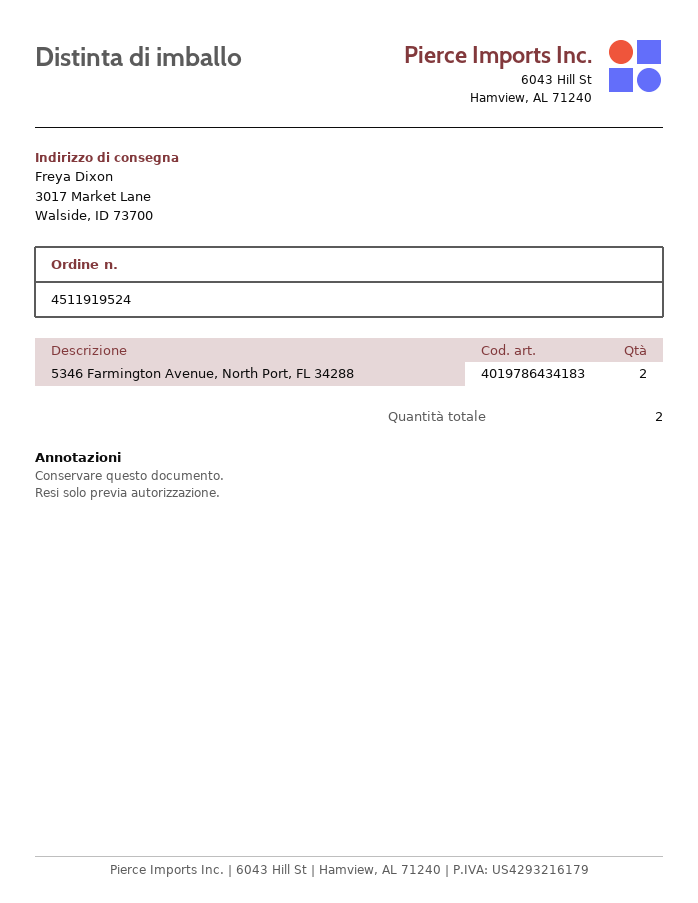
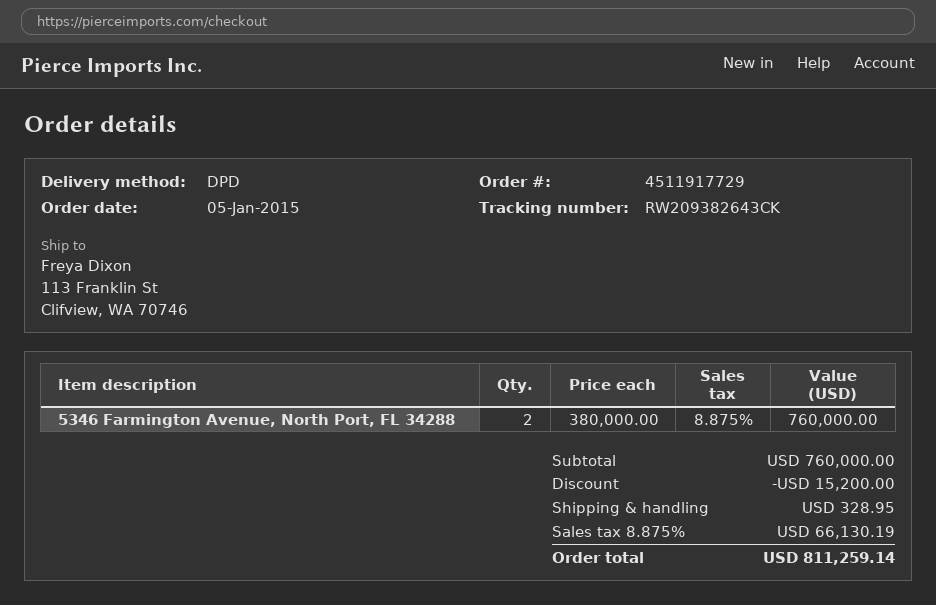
order number: 4511919524 -> 4511917729
ship to: 3017 Market Lane, Walside, ID 73700 -> 113 Franklin St, Clifview, WA 70746

